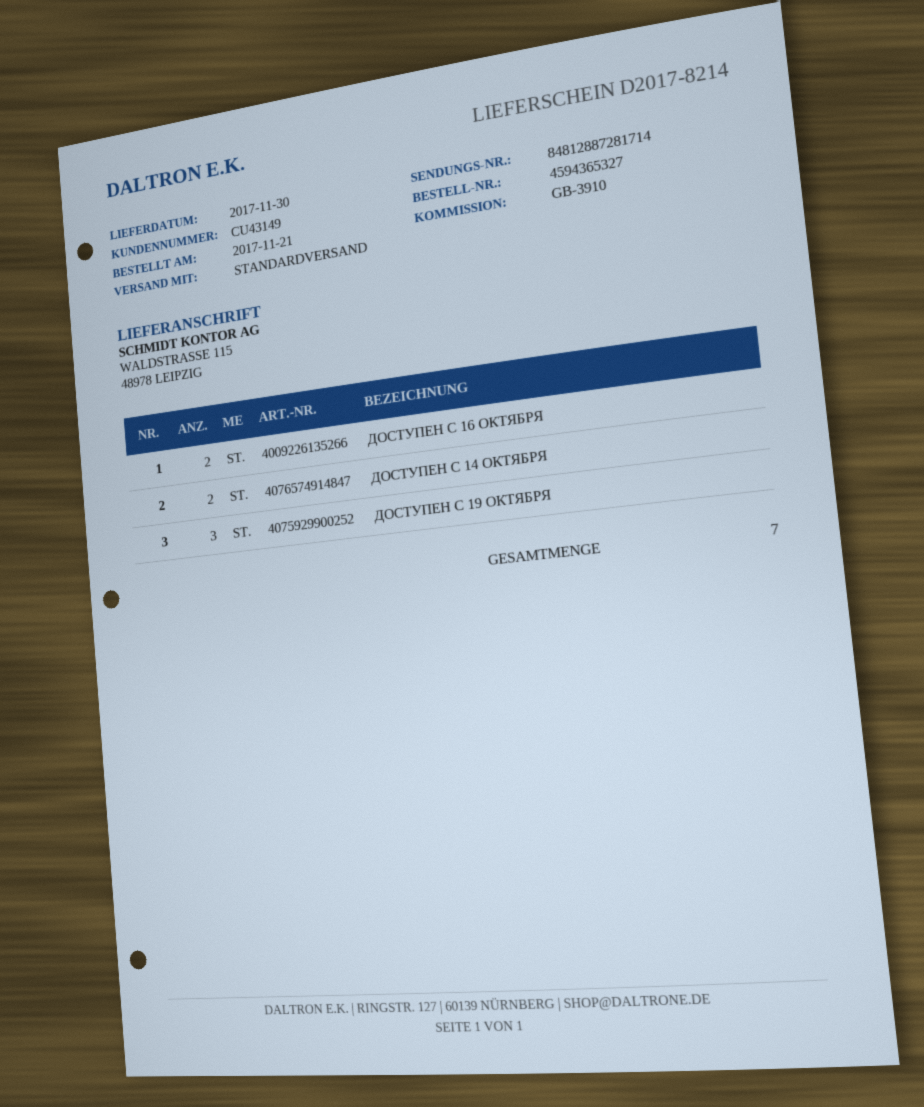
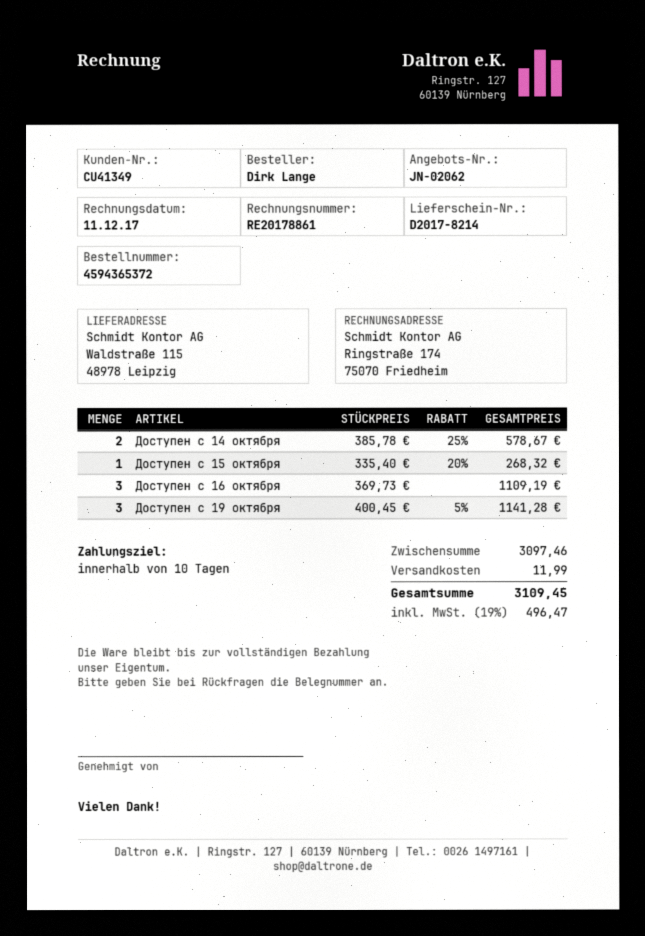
order number: 4594365327 -> 4594365372
customer number: CU43149 -> CU41349
ДОСТУПЕН C 16 ОКТЯБРЯ: 2 -> 3
Доступен c 15 октября: none -> 1

